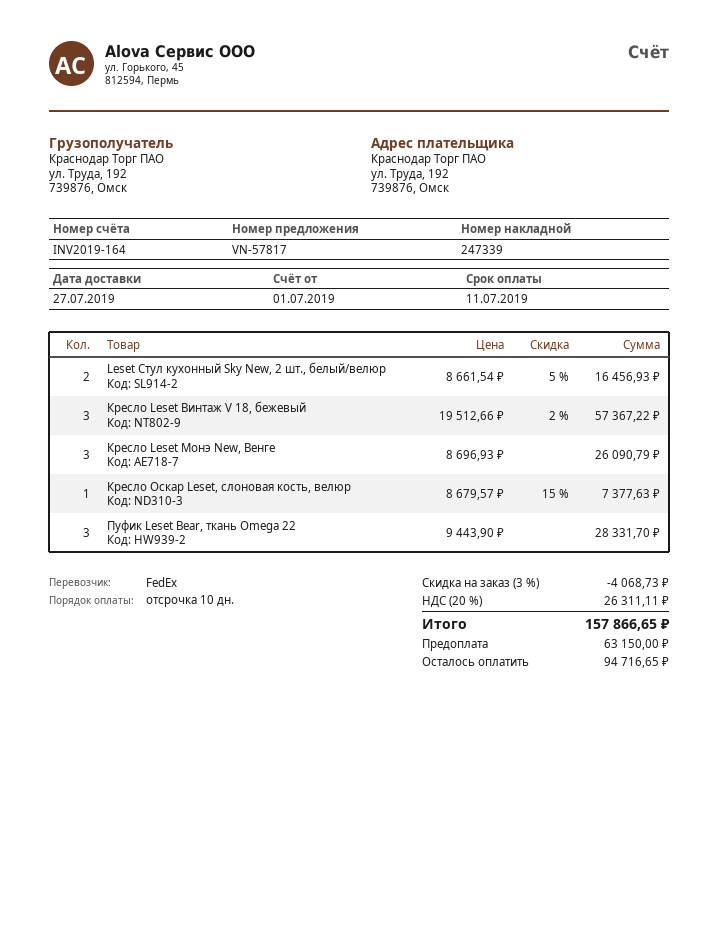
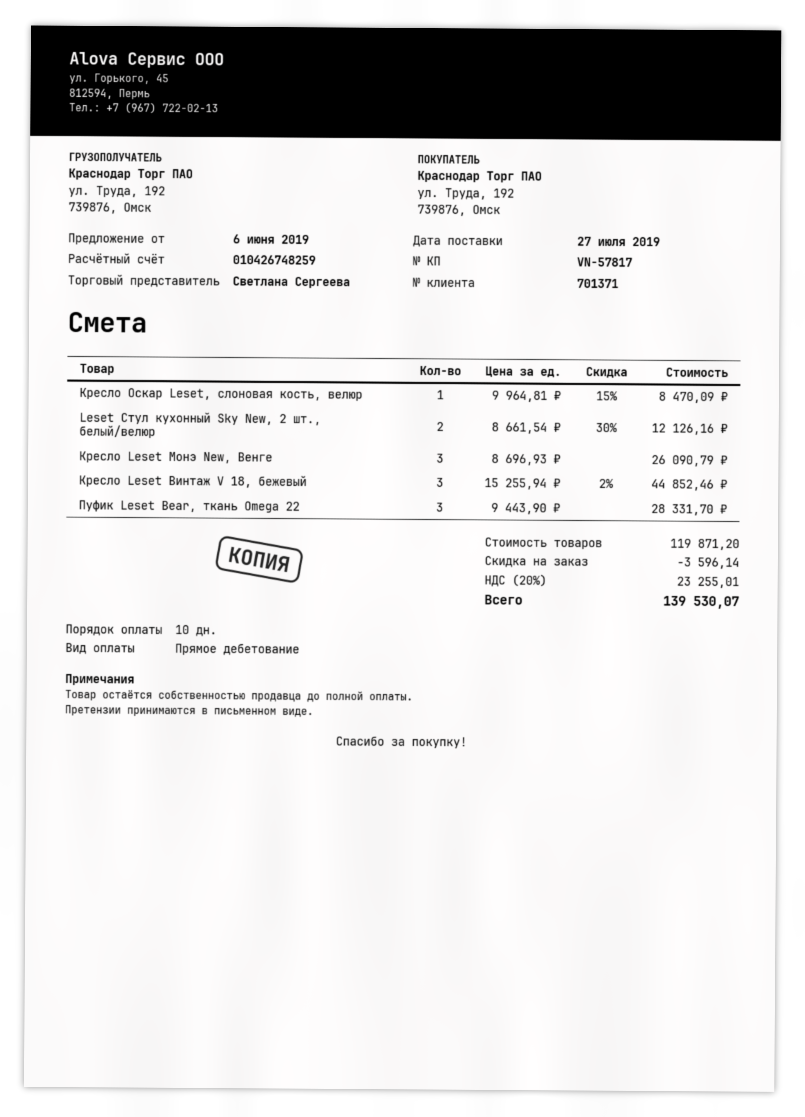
Leset Стул кухонный Sky New, 2 шт., белый/велюр: 2 x 8661.54 - 5% = 16456.93 -> 2 x 8661.54 - 30% = 12126.16
Кресло Leset Винтаж V 18, бежевый: 3 x 19512.66 - 2% = 57367.22 -> 3 x 15255.94 - 2% = 44852.46
Кресло Оскар Leset, слоновая кость, велюр: 1 x 8679.57 - 15% = 7377.63 -> 1 x 9964.81 - 15% = 8470.09
discount: 4068.73 -> 3596.14
tax: 20% = 26311.11 -> 20% = 23255.01
total: 157866.65 -> 139530.07

